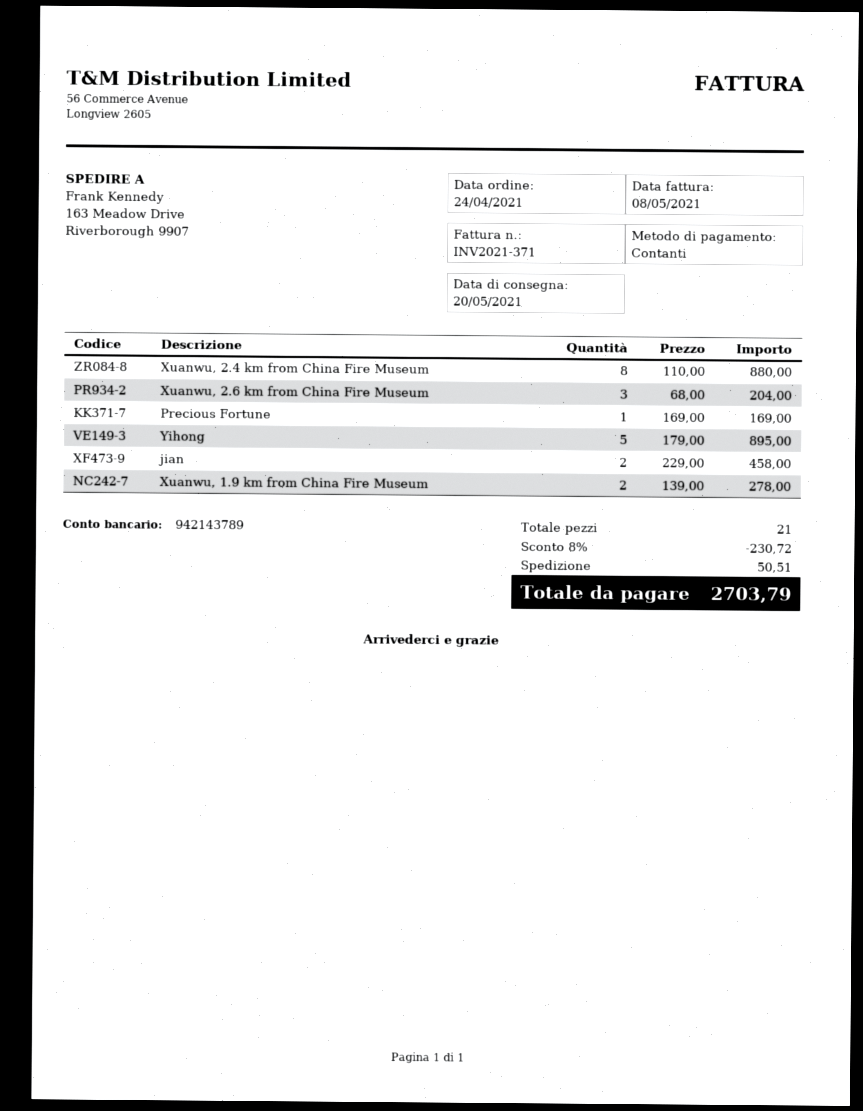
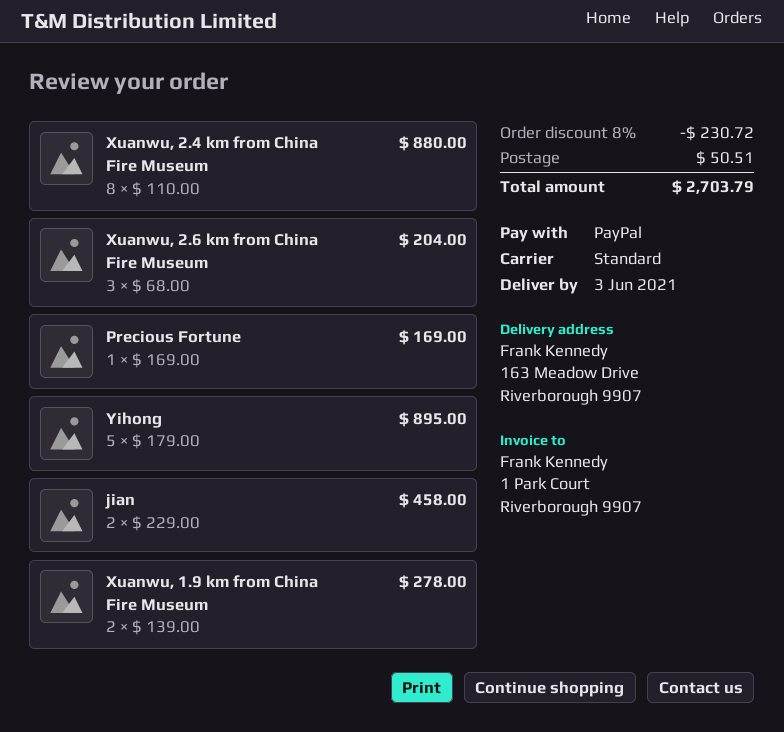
delivery date: 2021-05-20 -> 2021-06-03
payment method: cash -> PayPal

